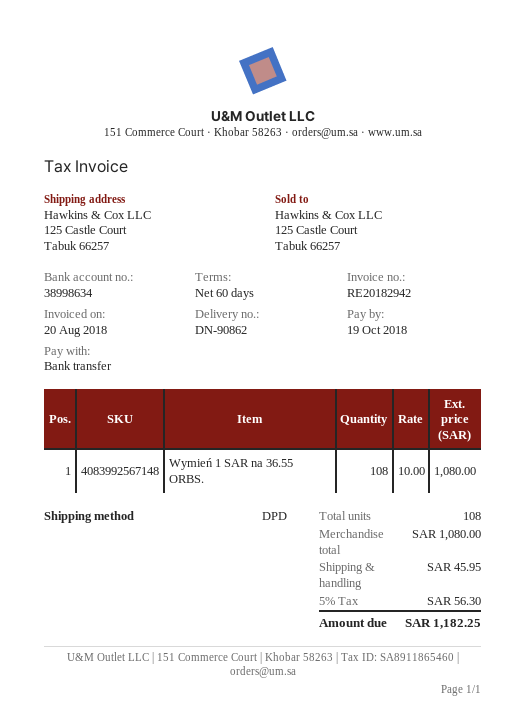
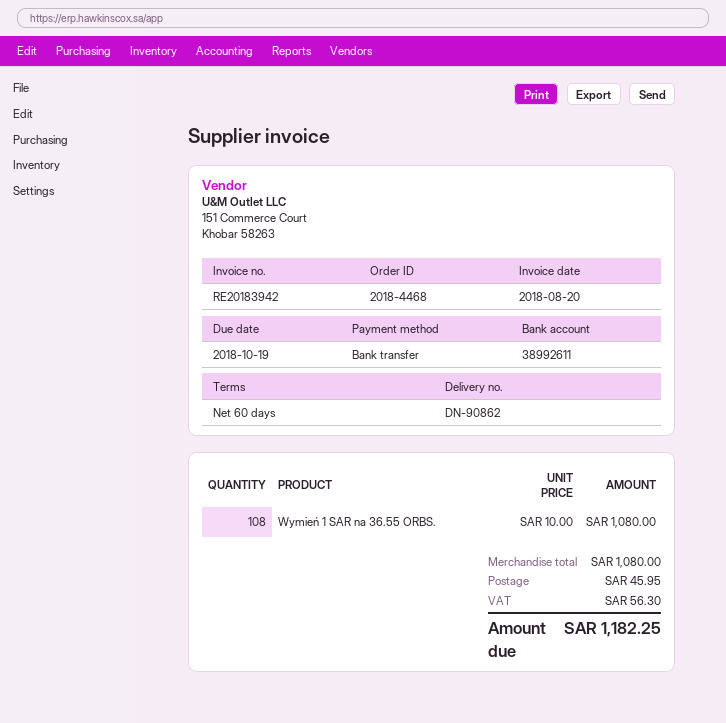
invoice number: RE20182942 -> RE20183942
bank account: 38998634 -> 38992611

